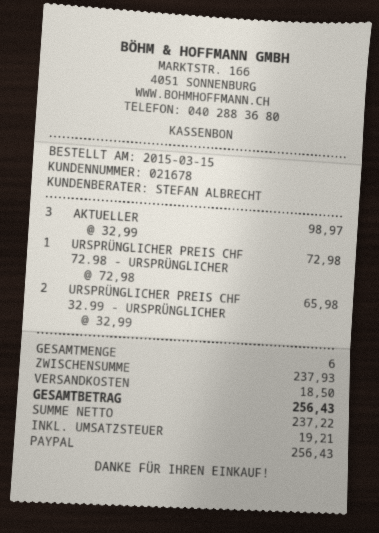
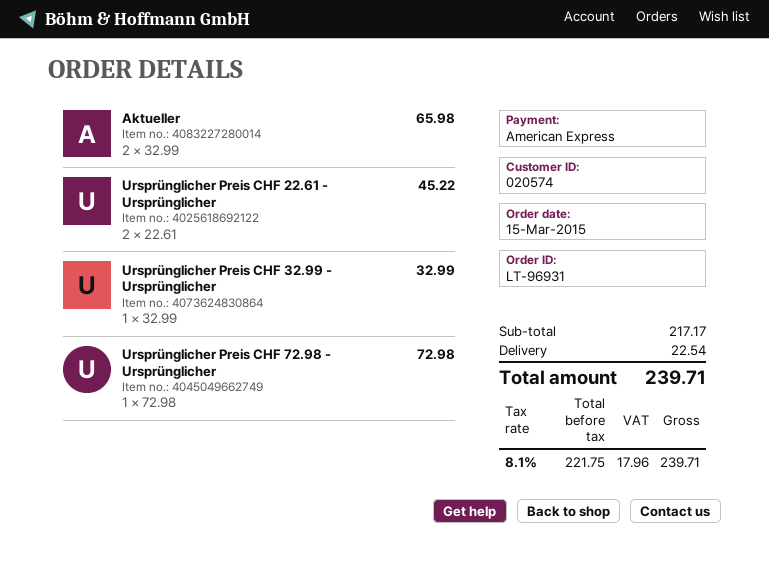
customer number: 021678 -> 020574
payment method: PayPal -> American Express
AKTUELLER: 3 x 32.99 = 98.97 -> 2 x 32.99 = 65.98
URSPRÜNGLICHER PREIS CHF 32.99 - URSPRÜNGLICHER: 2 x 32.99 = 65.98 -> 1 x 32.99 = 32.99
Ursprünglicher Preis CHF 22.61 - Ursprünglicher: none -> 2 x 22.61 = 45.22
subtotal: 237.93 -> 217.17
shipping: 18.50 -> 22.54
net: 237.22 -> 221.75
tax: 19.21 -> 17.96
total: 256.43 -> 239.71

